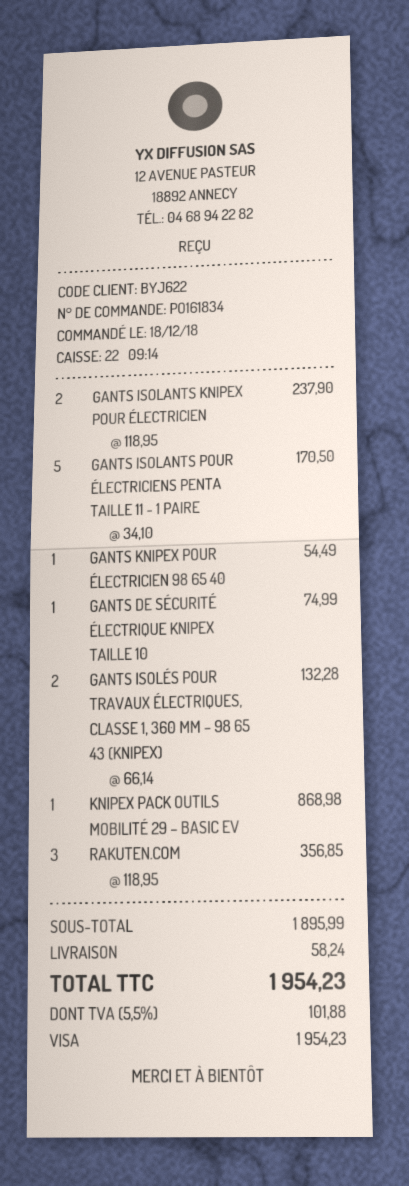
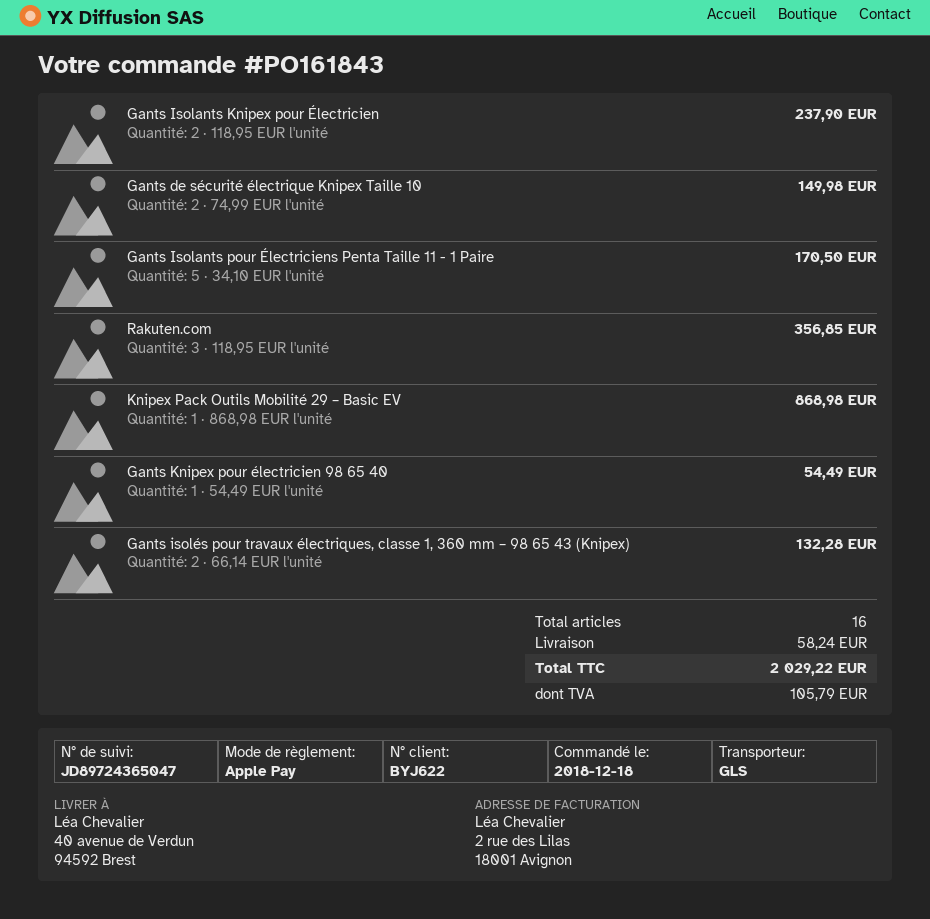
order number: PO161834 -> PO161843
payment method: Visa -> Apple Pay
GANTS DE SÉCURITÉ ÉLECTRIQUE KNIPEX TAILLE 10: 1 x 74.99 = 74.99 -> 2 x 74.99 = 149.98
tax: 101.88 -> 105.79
total: 1954.23 -> 2029.22

